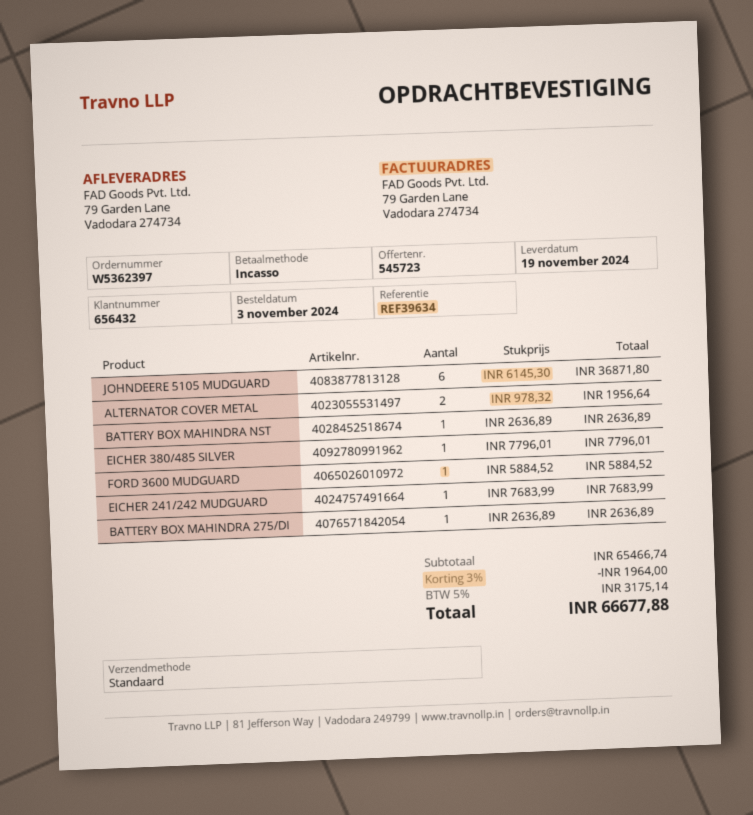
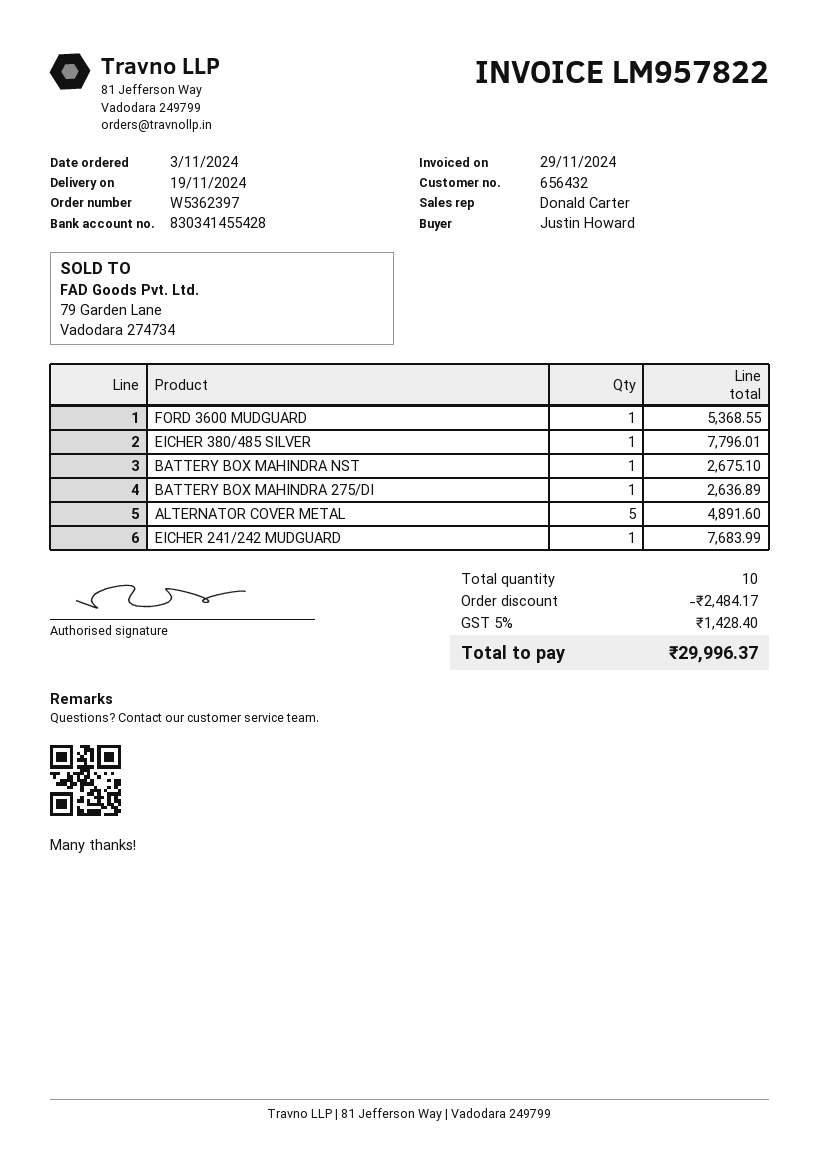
JOHNDEERE 5105 MUDGUARD: 6 for 36871.80 -> none
ALTERNATOR COVER METAL: 2 for 1956.64 -> 5 for 4891.60
BATTERY BOX MAHINDRA NST: 1 for 2636.89 -> 1 for 2675.10
FORD 3600 MUDGUARD: 1 for 5884.52 -> 1 for 5368.55
discount: 1964.00 -> 2484.17
tax: 5% = 3175.14 -> 5% = 1428.40
total: 66677.88 -> 29996.37

